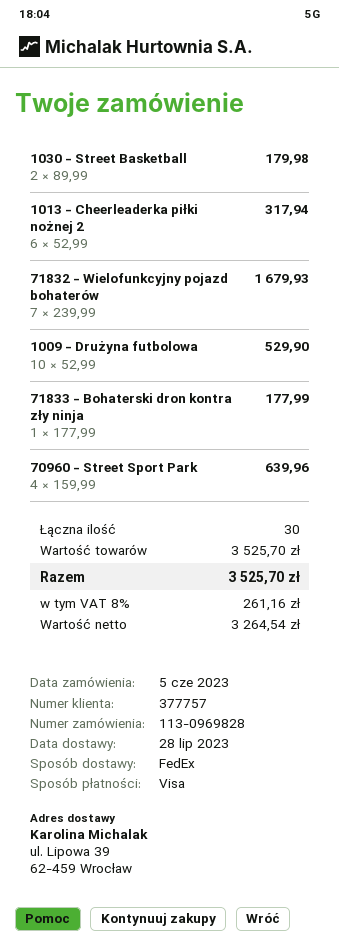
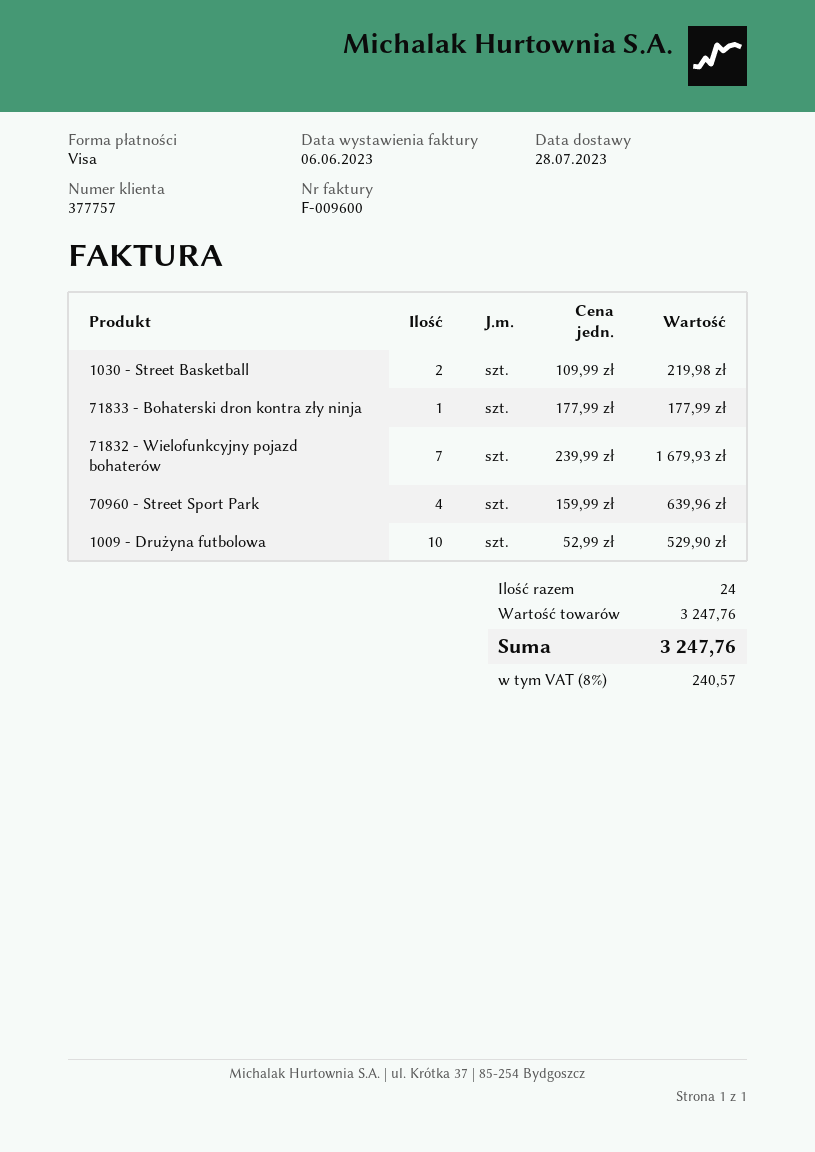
1030 - Street Basketball: 2 x 89.99 = 179.98 -> 2 x 109.99 = 219.98
1013 - Cheerleaderka piłki nożnej 2: 6 x 52.99 = 317.94 -> none
total quantity: 30 -> 24
subtotal: 3525.70 -> 3247.76
tax: 8% = 261.16 -> 8% = 240.57
total: 3525.70 -> 3247.76

